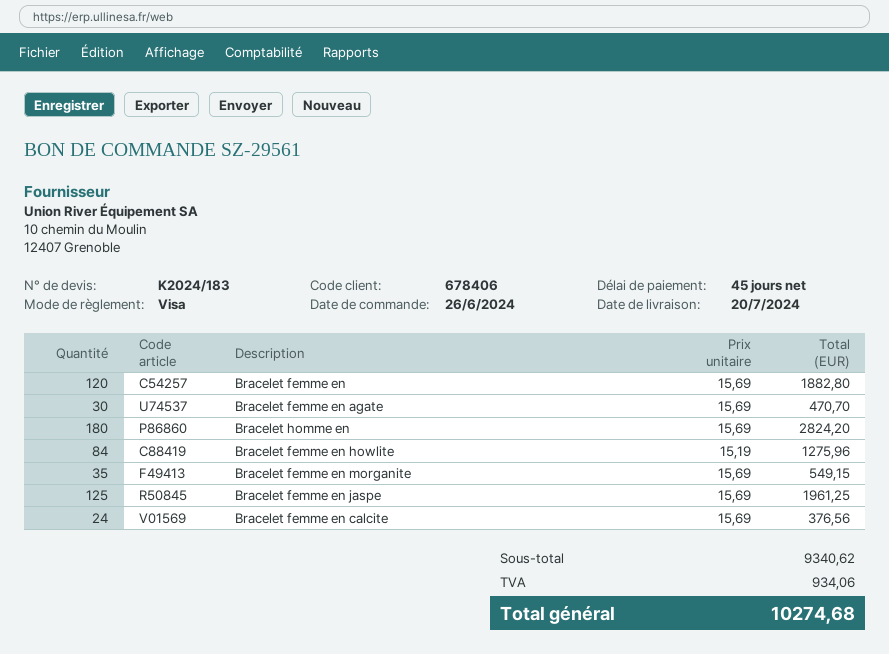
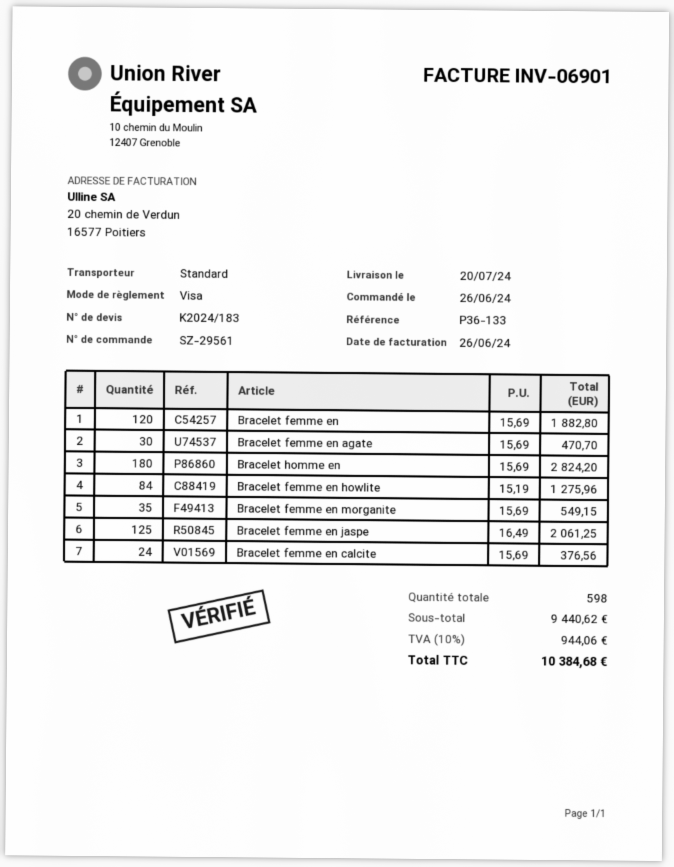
Bracelet femme en jaspe: 125 x 15.69 = 1961.25 -> 125 x 16.49 = 2061.25
subtotal: 9340.62 -> 9440.62
tax: 934.06 -> 944.06
total: 10274.68 -> 10384.68

